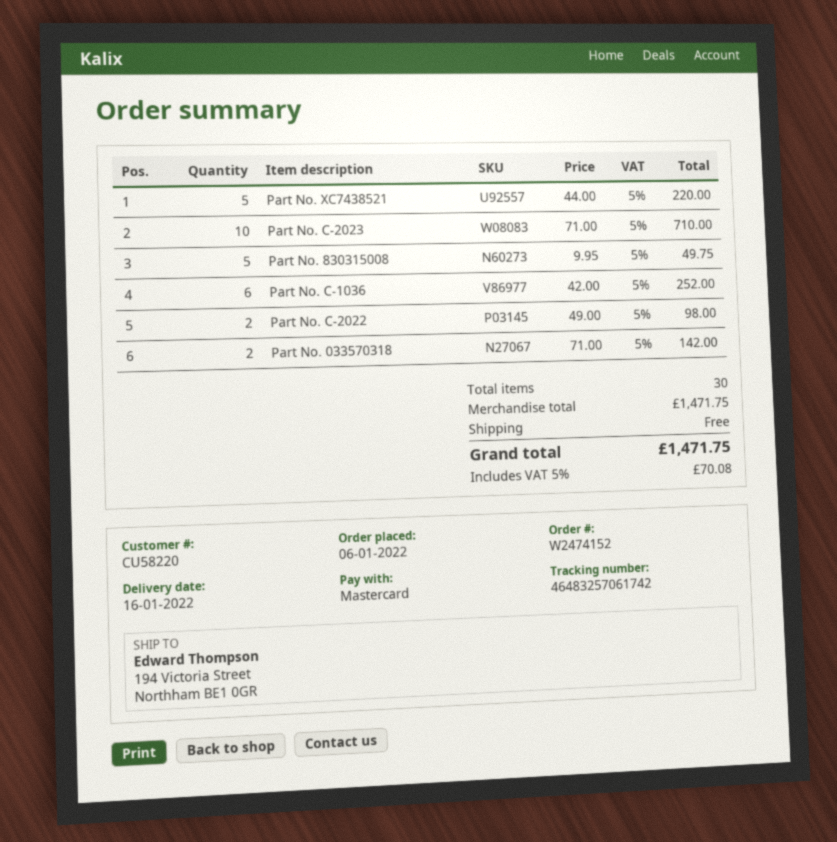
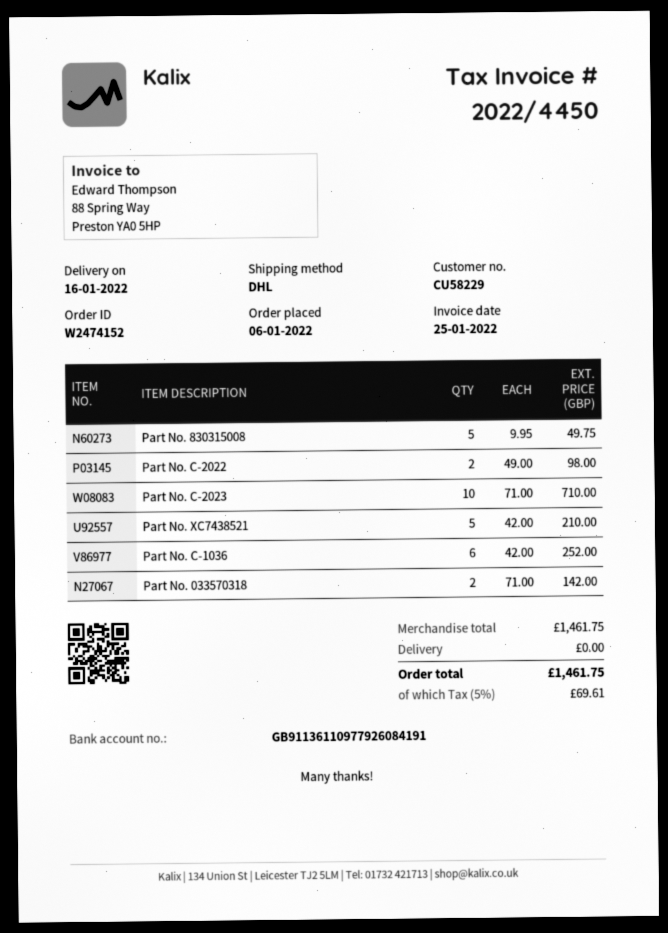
customer number: CU58220 -> CU58229
Part No. XC7438521: 5 x 44.00 = 220.00 -> 5 x 42.00 = 210.00
subtotal: 1471.75 -> 1461.75
tax: 5% = 70.08 -> 5% = 69.61
total: 1471.75 -> 1461.75

